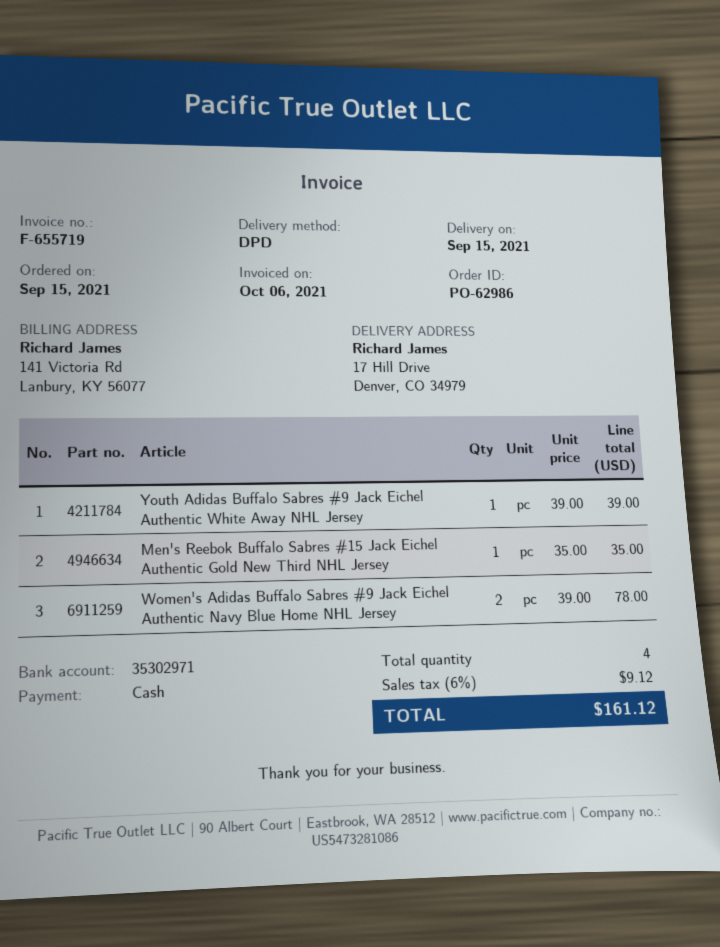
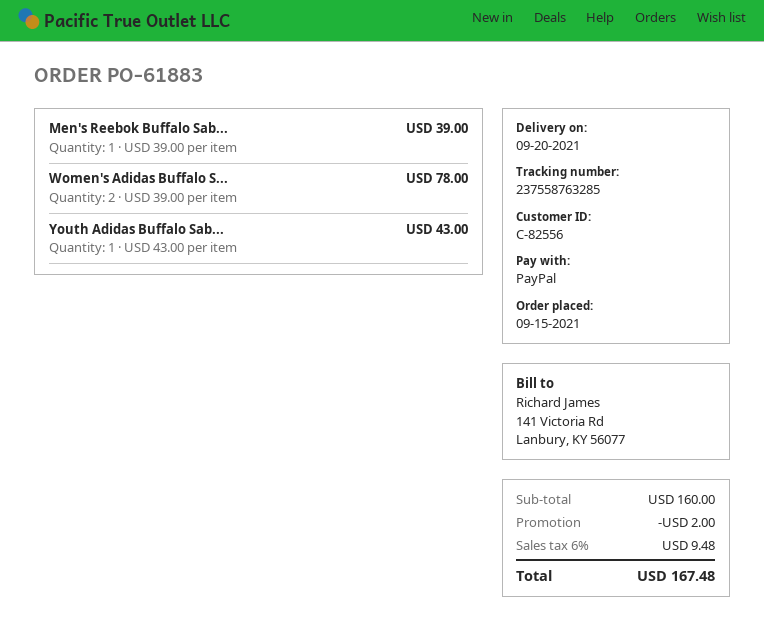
order number: PO-62986 -> PO-61883
delivery date: 2021-09-15 -> 2021-09-20
payment method: cash -> PayPal
Youth Adidas Buffalo Sabres #9 Jack Eichel Authentic White Away NHL Jersey: 1 x 39.00 = 39.00 -> 1 x 43.00 = 43.00
Men's Reebok Buffalo Sabres #15 Jack Eichel Authentic Gold New Third NHL Jersey: 1 x 35.00 = 35.00 -> 1 x 39.00 = 39.00
discount: none -> 2.00
tax: 6% = 9.12 -> 6% = 9.48
total: 161.12 -> 167.48

